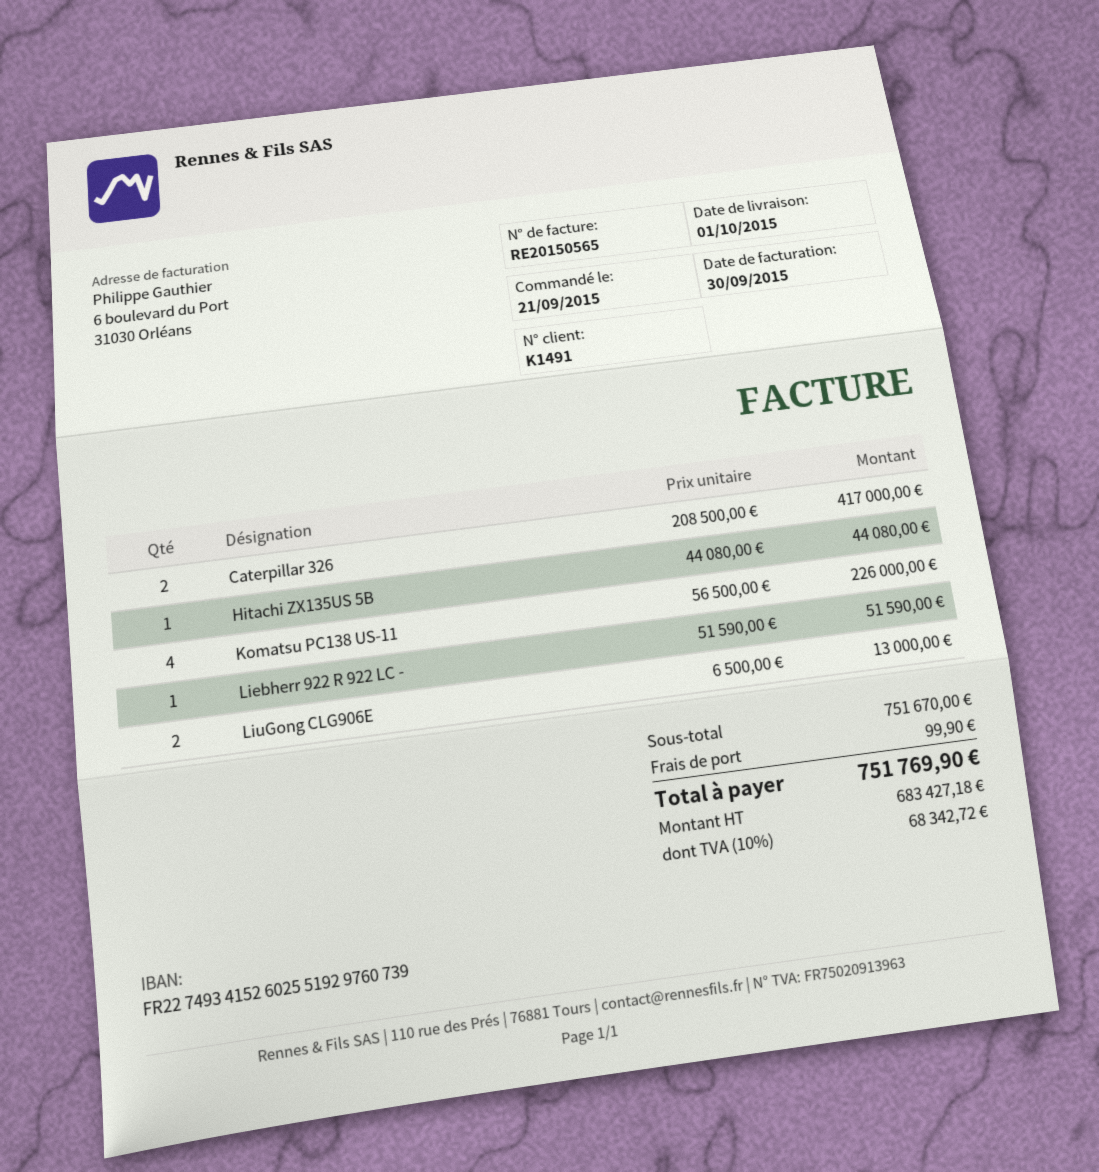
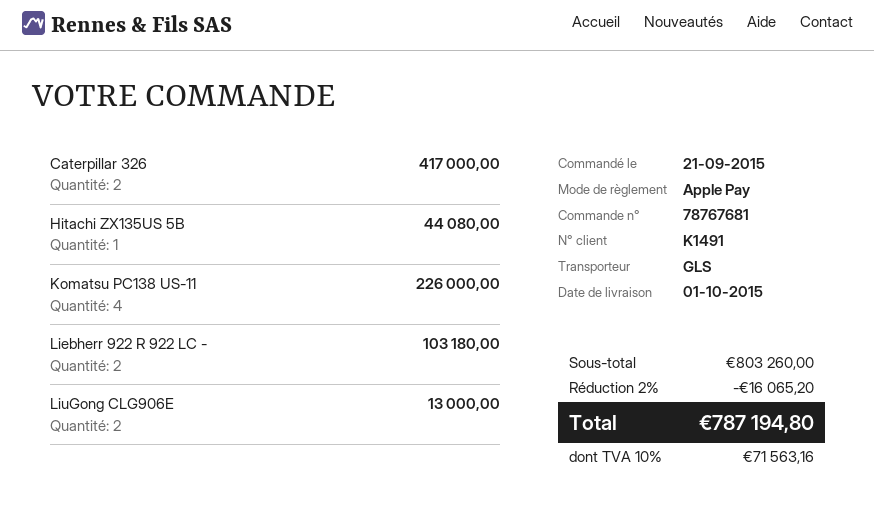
Liebherr 922 R 922 LC -: 1 for 51590.00 -> 2 for 103180.00
subtotal: 751670.00 -> 803260.00
discount: none -> 2% = 16065.20
shipping: 99.90 -> none
tax: 10% = 68342.72 -> 10% = 71563.16
total: 751769.90 -> 787194.80

